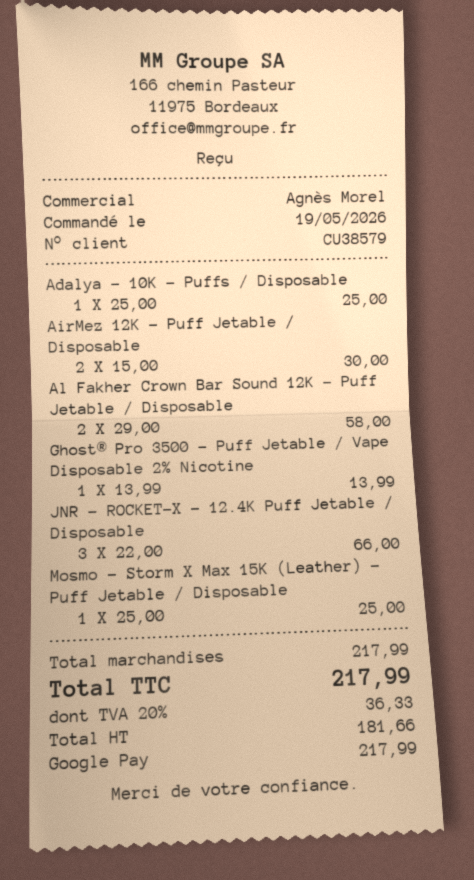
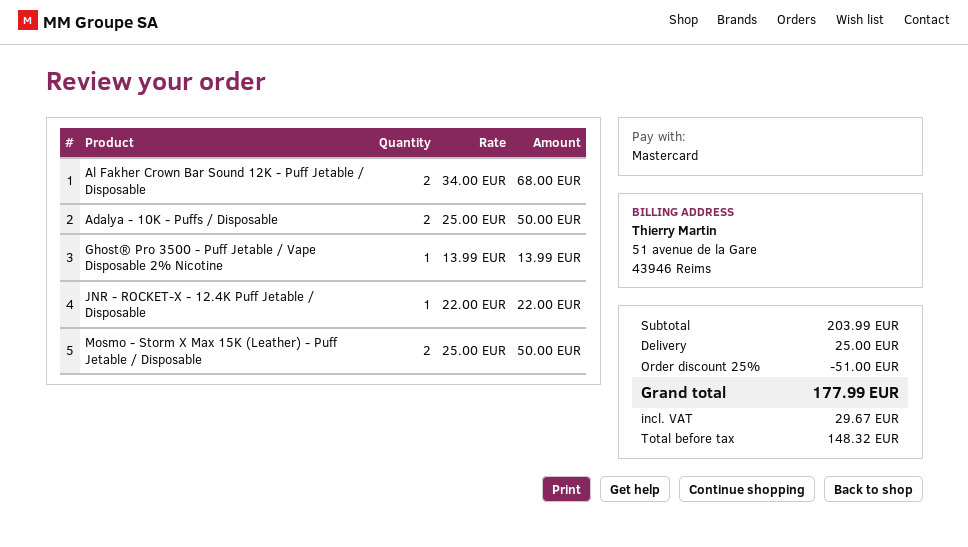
payment method: Google Pay -> Mastercard
Adalya - 10K - Puffs / Disposable: 1 x 25.00 = 25.00 -> 2 x 25.00 = 50.00
AirMez 12K - Puff Jetable / Disposable: 2 x 15.00 = 30.00 -> none
Al Fakher Crown Bar Sound 12K - Puff Jetable / Disposable: 2 x 29.00 = 58.00 -> 2 x 34.00 = 68.00
JNR - ROCKET-X - 12.4K Puff Jetable / Disposable: 3 x 22.00 = 66.00 -> 1 x 22.00 = 22.00
Mosmo - Storm X Max 15K (Leather) - Puff Jetable / Disposable: 1 x 25.00 = 25.00 -> 2 x 25.00 = 50.00
subtotal: 217.99 -> 203.99
discount: none -> 25% = 51.00
shipping: none -> 25.00
net: 181.66 -> 148.32
tax: 36.33 -> 29.67
total: 217.99 -> 177.99

